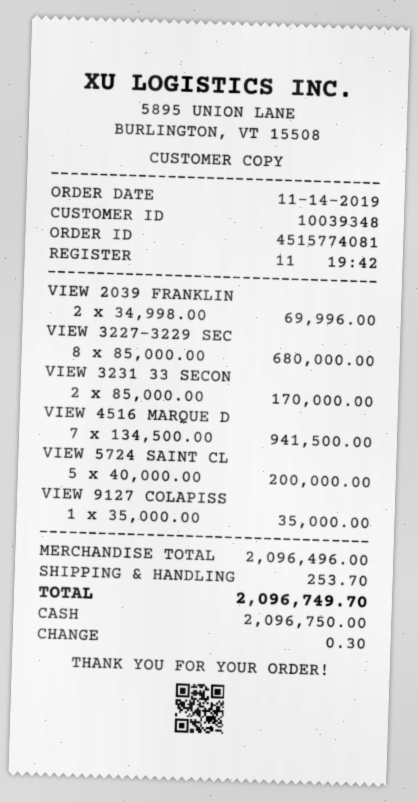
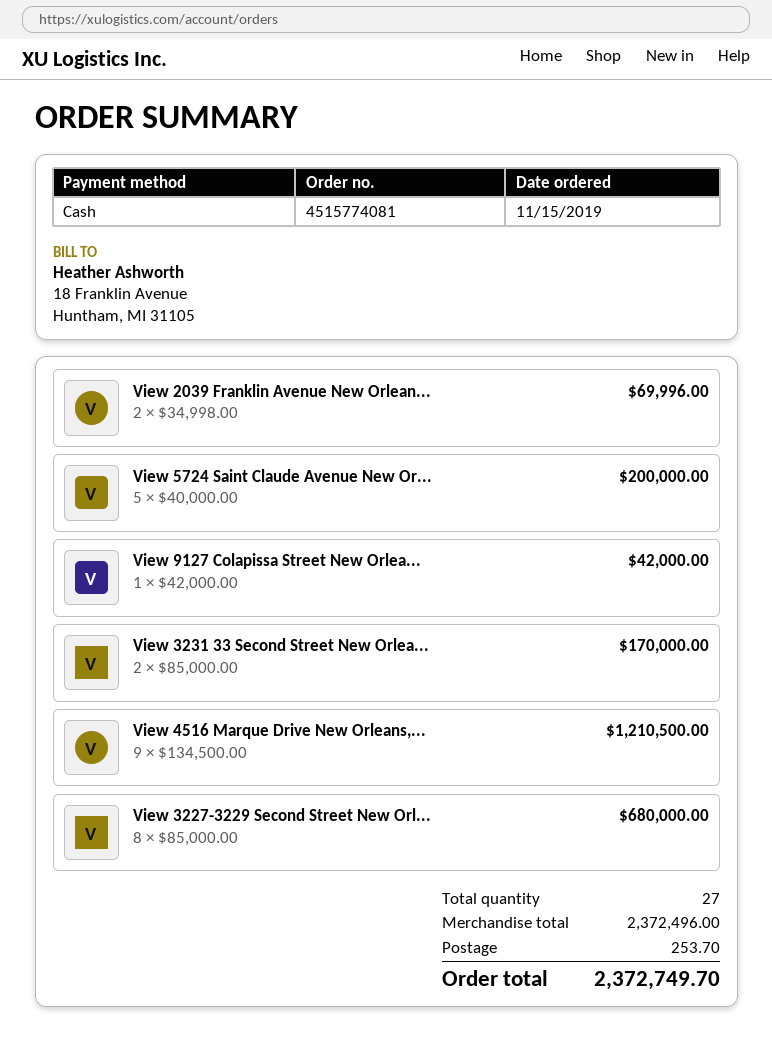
order date: 2019-11-14 -> 2019-11-15
VIEW 4516 MARQUE D: 7 x 134500.00 = 941500.00 -> 9 x 134500.00 = 1210500.00
VIEW 9127 COLAPISS: 1 x 35000.00 = 35000.00 -> 1 x 42000.00 = 42000.00
subtotal: 2096496.00 -> 2372496.00
total: 2096749.70 -> 2372749.70

